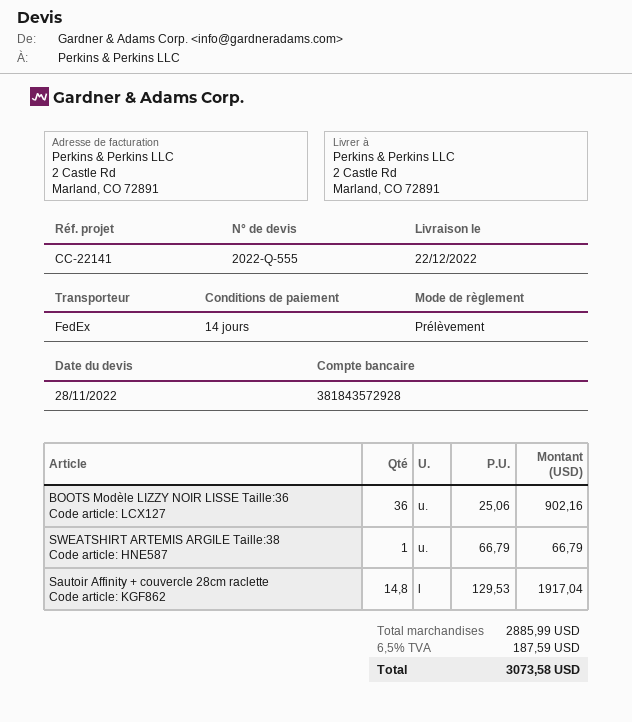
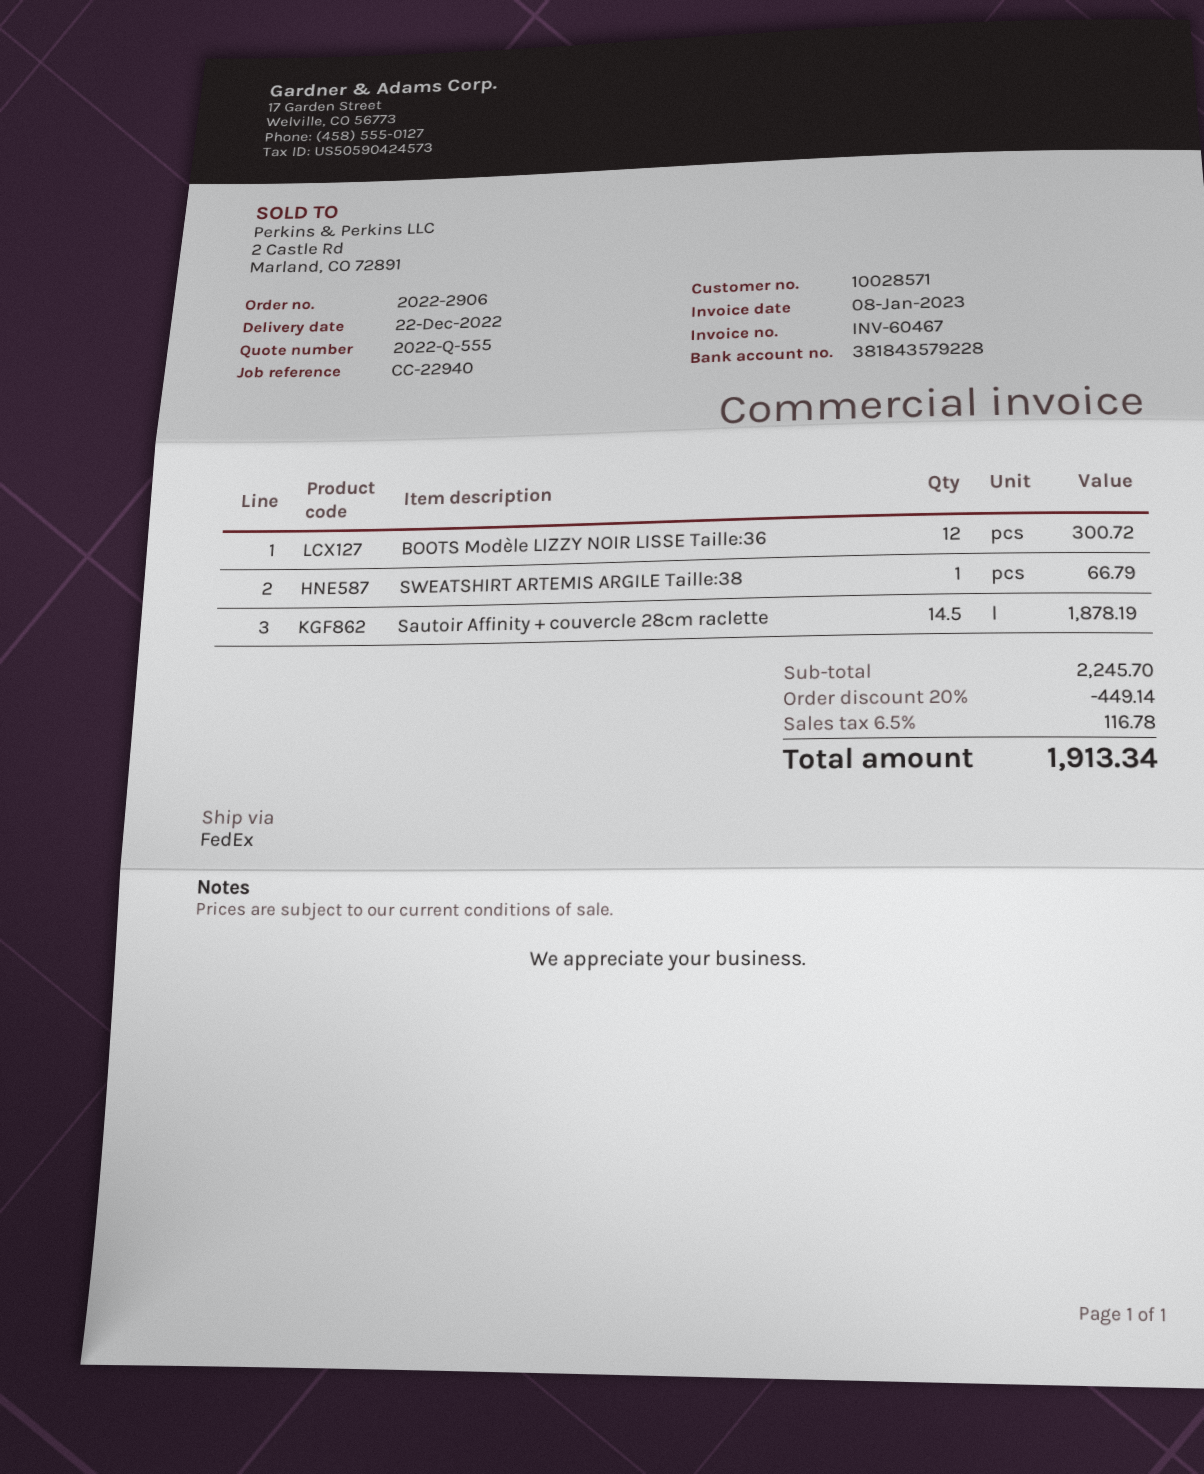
reference: CC-22141 -> CC-22940
bank account: 381843572928 -> 381843579228
BOOTS Modèle LIZZY NOIR LISSE Taille:36: 36 for 902.16 -> 12 for 300.72
Sautoir Affinity + couvercle 28cm raclette: 14.8 for 1917.04 -> 14.5 for 1878.19
subtotal: 2885.99 -> 2245.70
discount: none -> 20% = 449.14
tax: 6.5% = 187.59 -> 6.5% = 116.78
total: 3073.58 -> 1913.34

